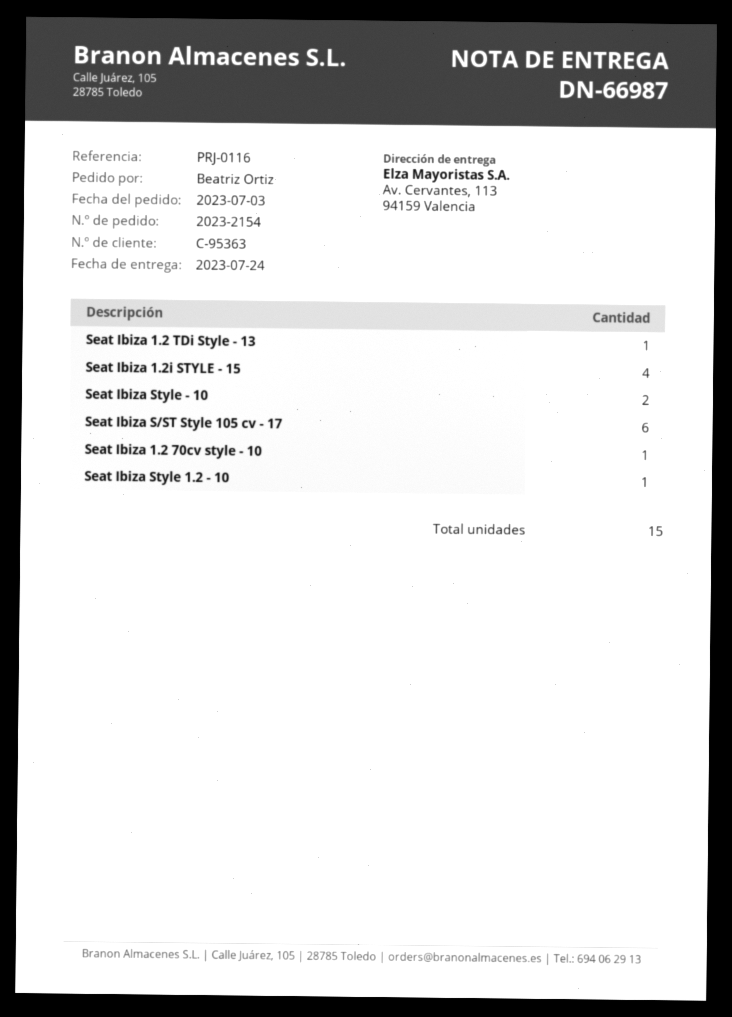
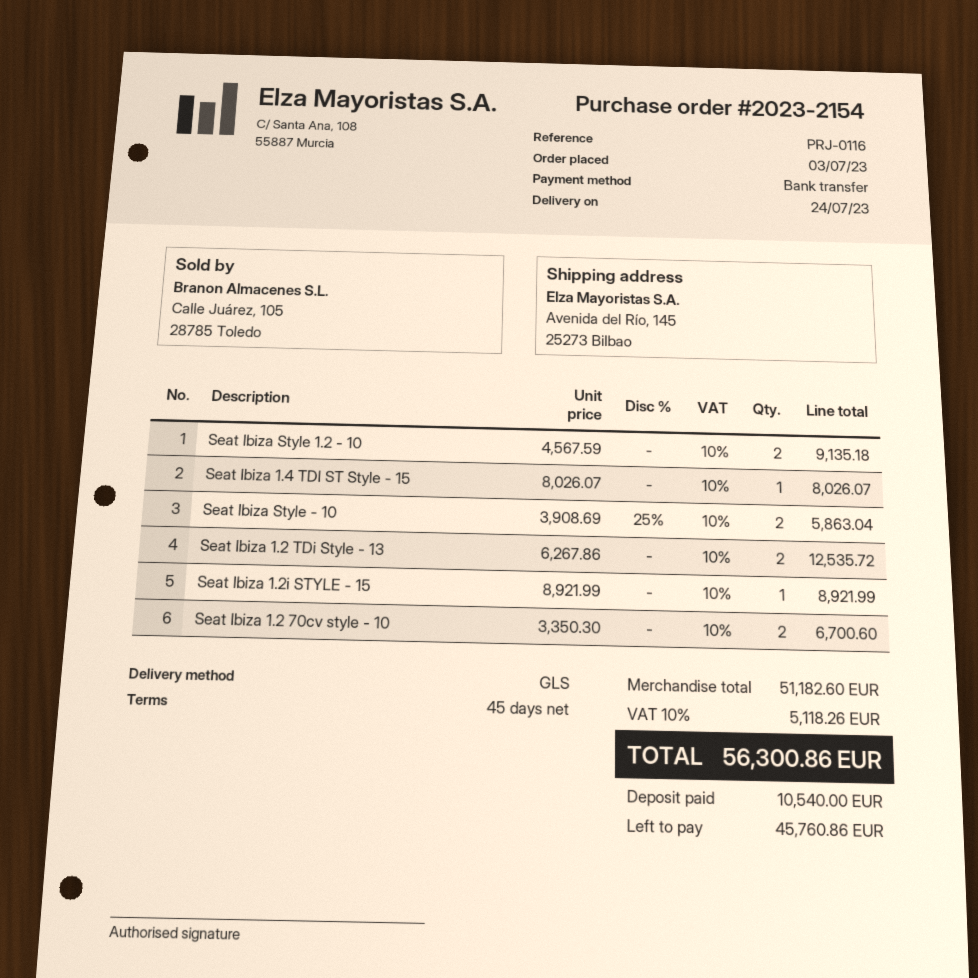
ship to: Av. Cervantes, 113, 94159 Valencia -> Avenida del Río, 145, 25273 Bilbao
Seat Ibiza 1.2 TDi Style - 13: 1 -> 2
Seat Ibiza 1.2i STYLE - 15: 4 -> 1
Seat Ibiza S/ST Style 105 cv - 17: 6 -> none
Seat Ibiza 1.2 70cv style - 10: 1 -> 2
Seat Ibiza Style 1.2 - 10: 1 -> 2
Seat Ibiza 1.4 TDI ST Style - 15: none -> 1

